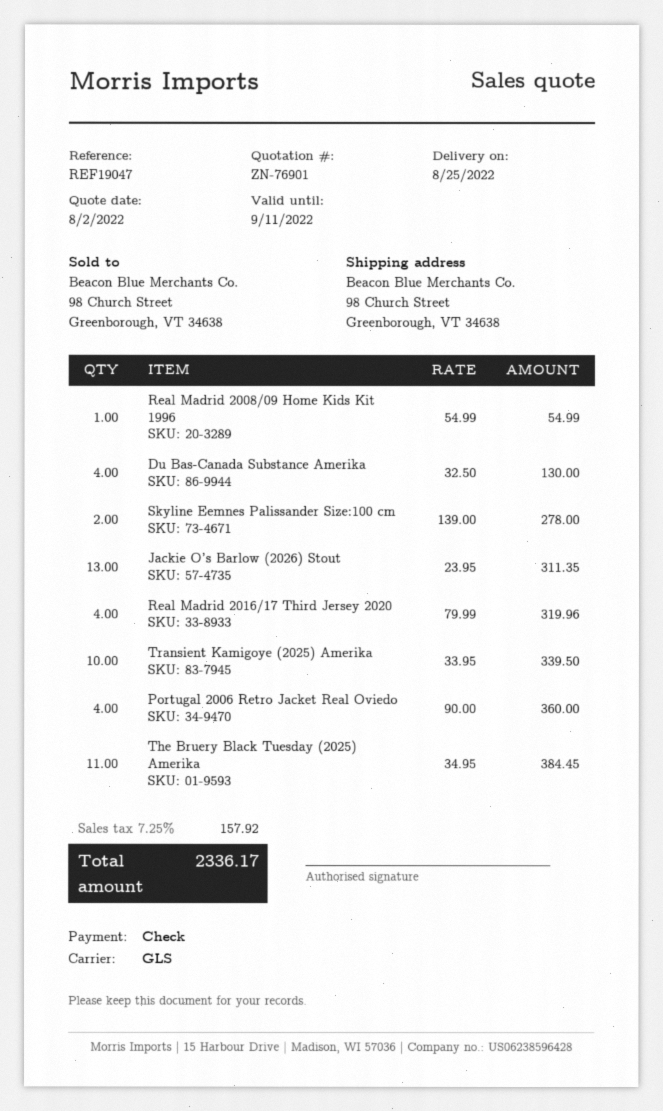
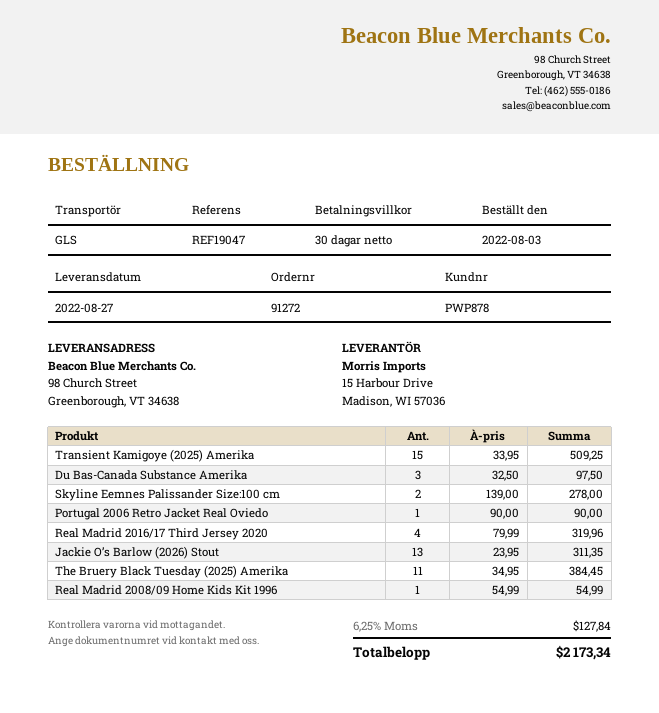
delivery date: 2022-08-25 -> 2022-08-27
Du Bas-Canada Substance Amerika: 4 x 32.50 = 130.00 -> 3 x 32.50 = 97.50
Transient Kamigoye (2025) Amerika: 10 x 33.95 = 339.50 -> 15 x 33.95 = 509.25
Portugal 2006 Retro Jacket Real Oviedo: 4 x 90.00 = 360.00 -> 1 x 90.00 = 90.00
tax: 7.25% = 157.92 -> 6.25% = 127.84
total: 2336.17 -> 2173.34

